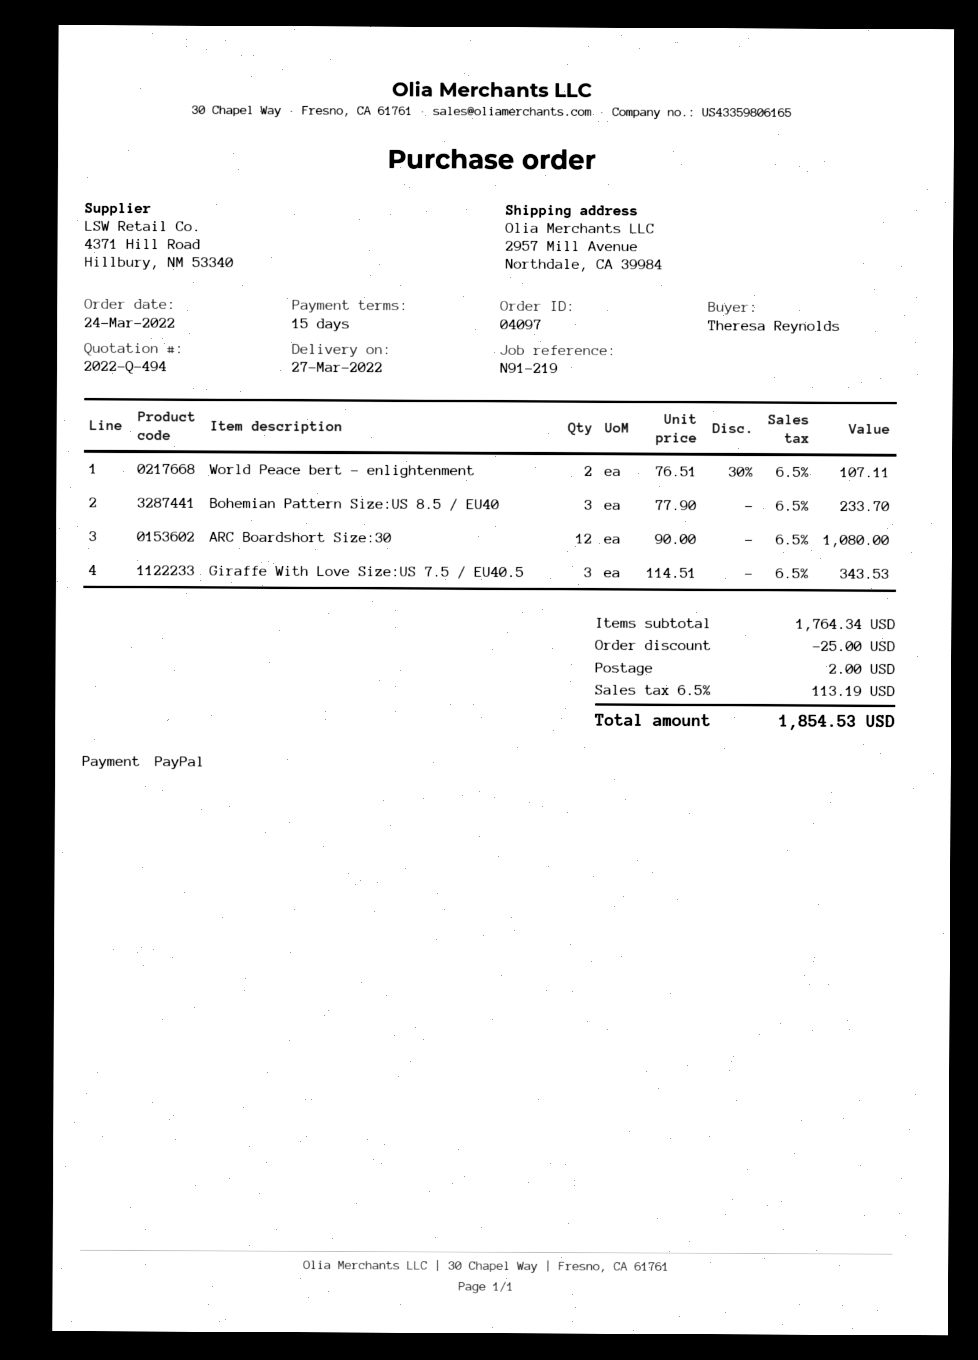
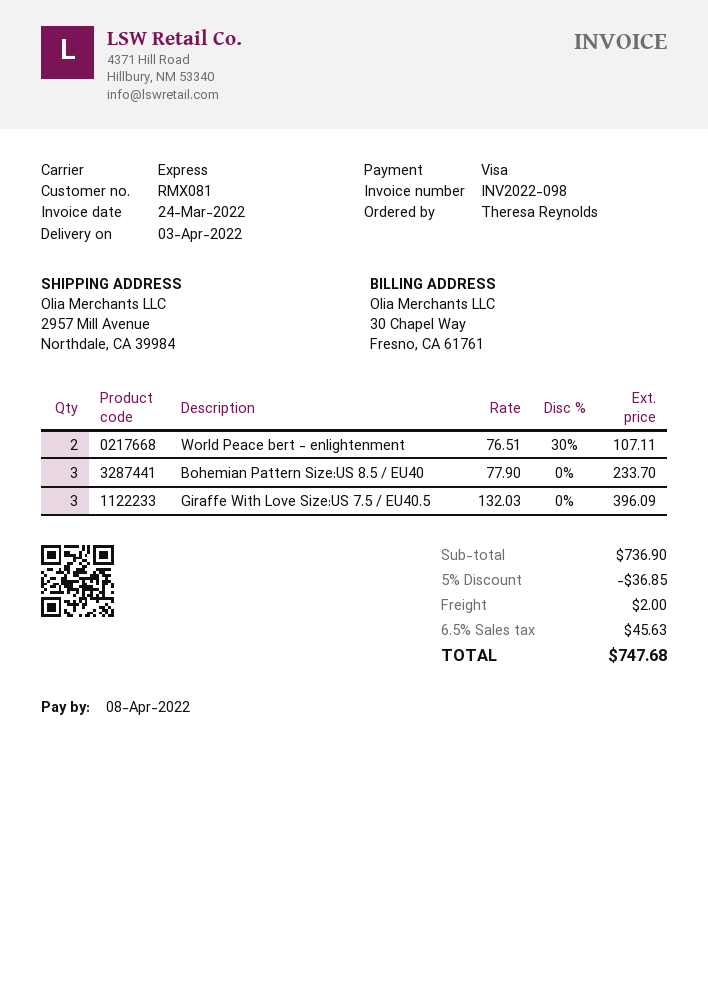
delivery date: 2022-03-27 -> 2022-04-03
payment method: PayPal -> Visa
ARC Boardshort Size:30: 12 x 90.00 = 1080.00 -> none
Giraffe With Love Size:US 7.5 / EU40.5: 3 x 114.51 = 343.53 -> 3 x 132.03 = 396.09
subtotal: 1764.34 -> 736.90
discount: 25.00 -> 36.85
tax: 6.5% = 113.19 -> 6.5% = 45.63
total: 1854.53 -> 747.68

